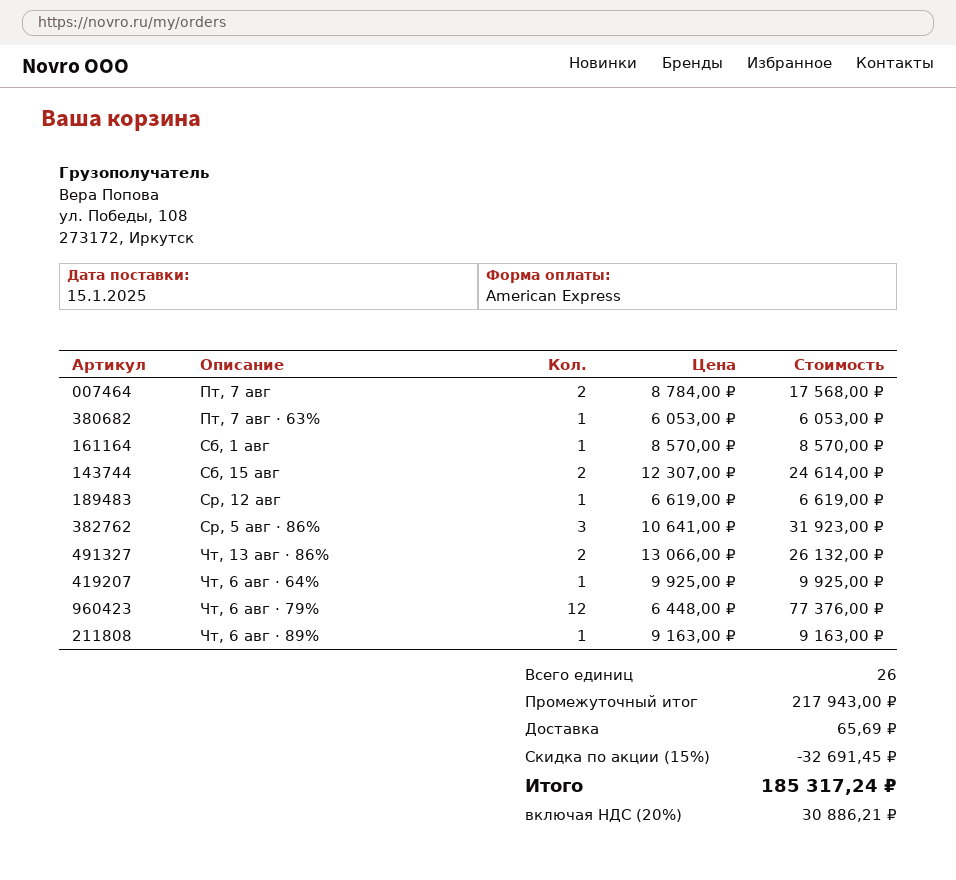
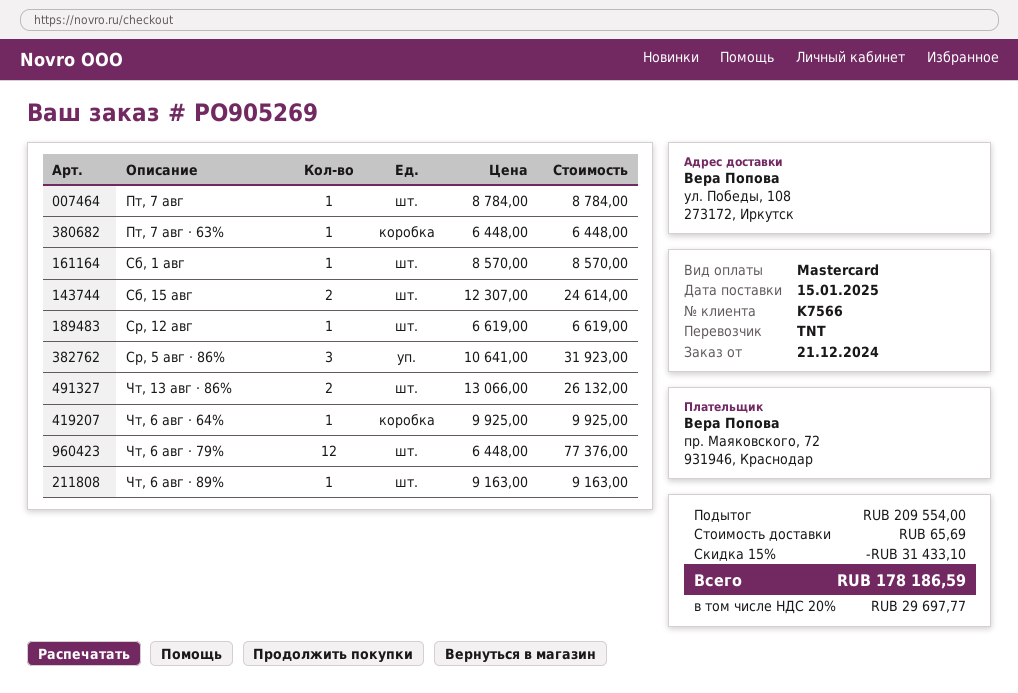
payment method: American Express -> Mastercard
Пт, 7 авг: 2 x 8784.00 = 17568.00 -> 1 x 8784.00 = 8784.00
Пт, 7 авг · 63%: 1 x 6053.00 = 6053.00 -> 1 x 6448.00 = 6448.00
subtotal: 217943.00 -> 209554.00
discount: 15% = 32691.45 -> 15% = 31433.10
tax: 20% = 30886.21 -> 20% = 29697.77
total: 185317.24 -> 178186.59

